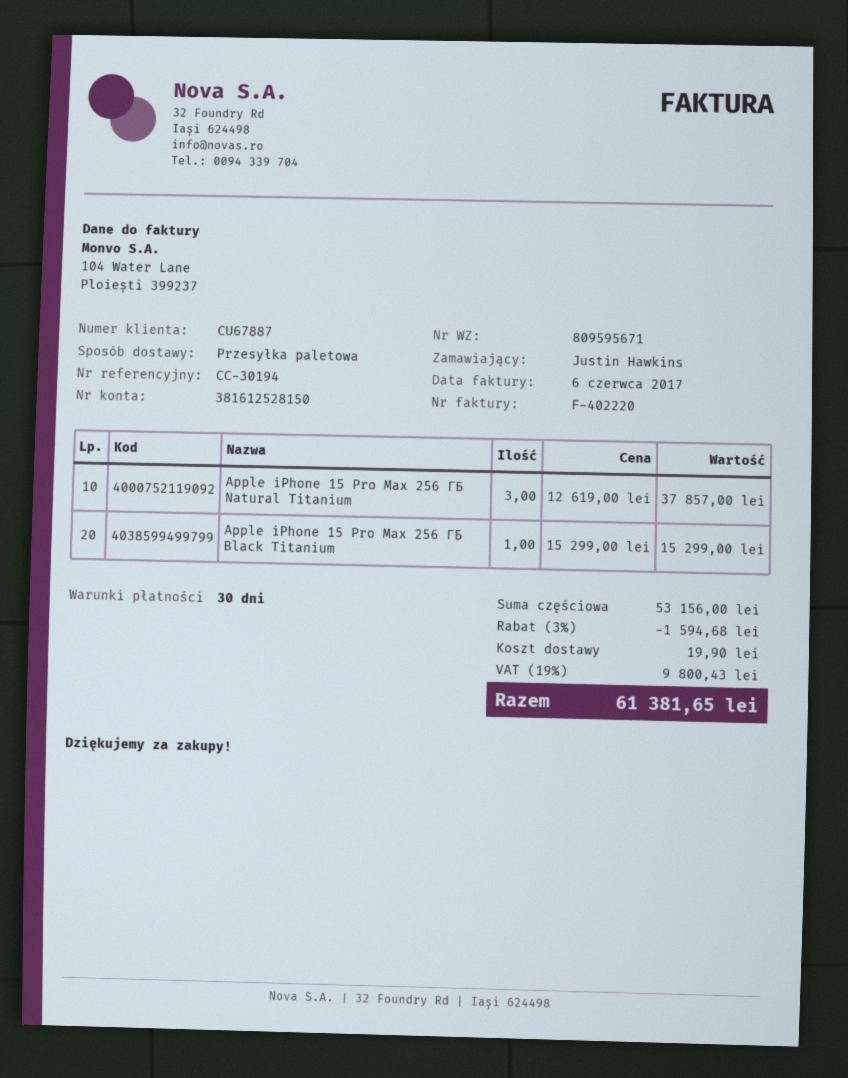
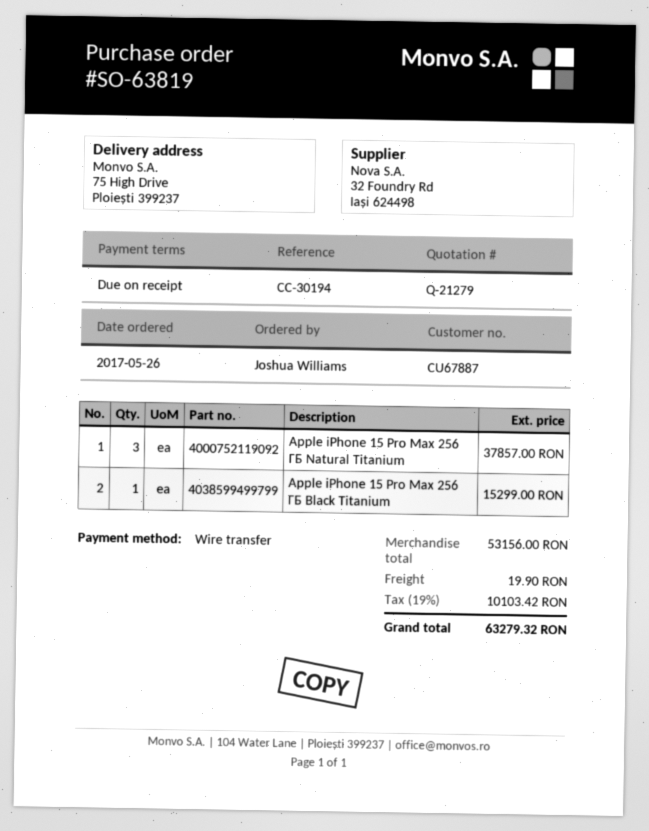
payment terms: 30 days -> on receipt
ordered by: Justin Hawkins -> Joshua Williams
discount: 3% = 1594.68 -> none
tax: 19% = 9800.43 -> 19% = 10103.42
total: 61381.65 -> 63279.32

